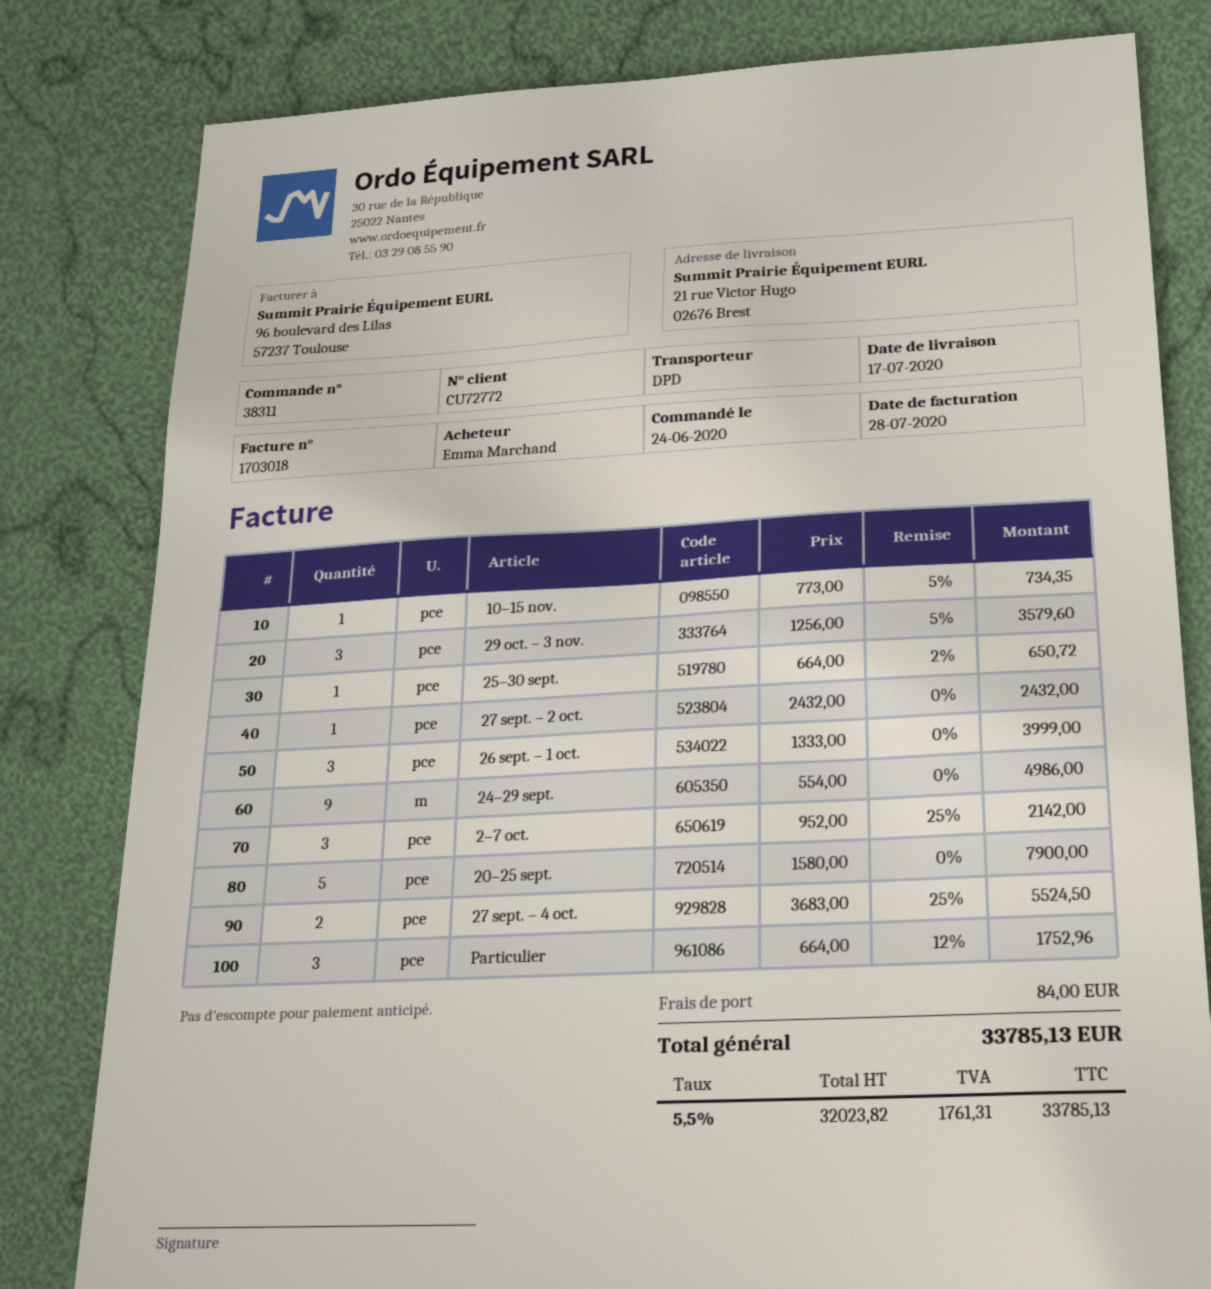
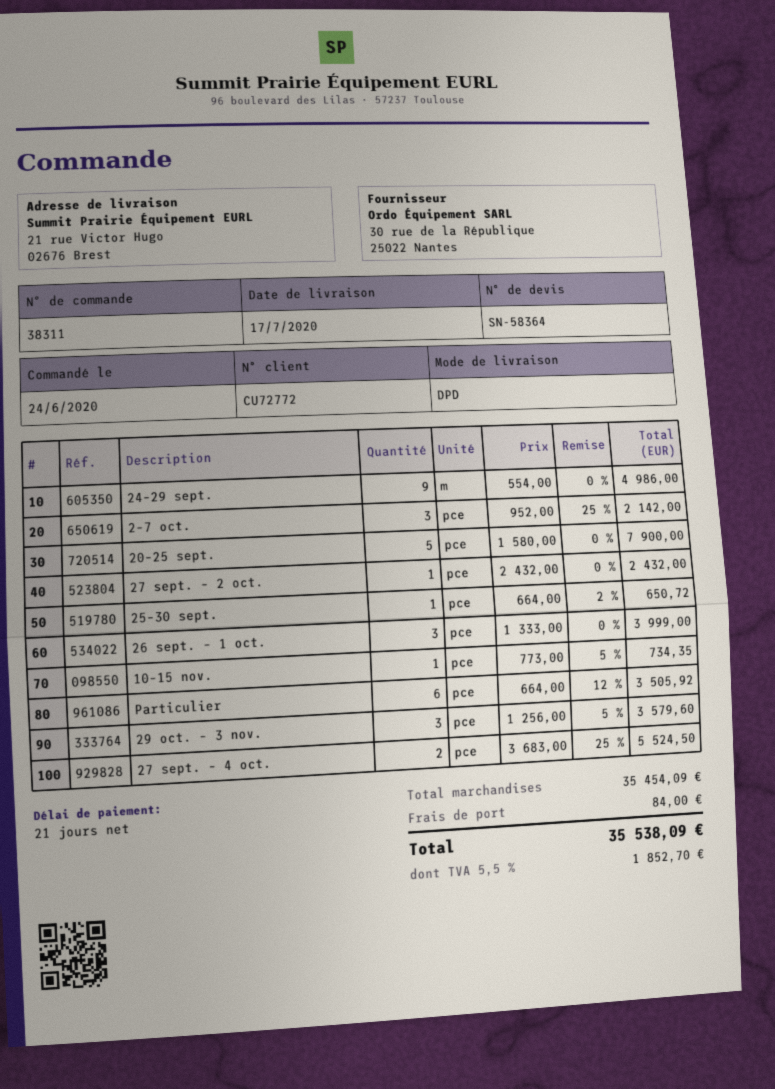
Particulier: 3 x 664.00 - 12% = 1752.96 -> 6 x 664.00 - 12% = 3505.92
tax: 5.5% = 1761.31 -> 5.5% = 1852.70
total: 33785.13 -> 35538.09

